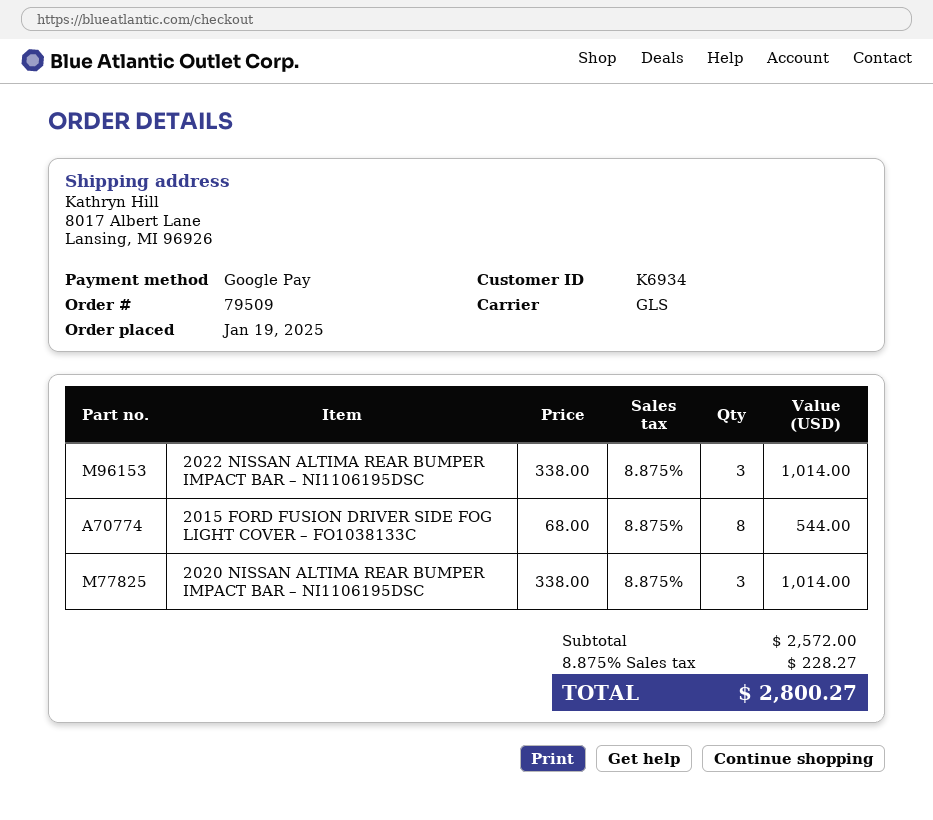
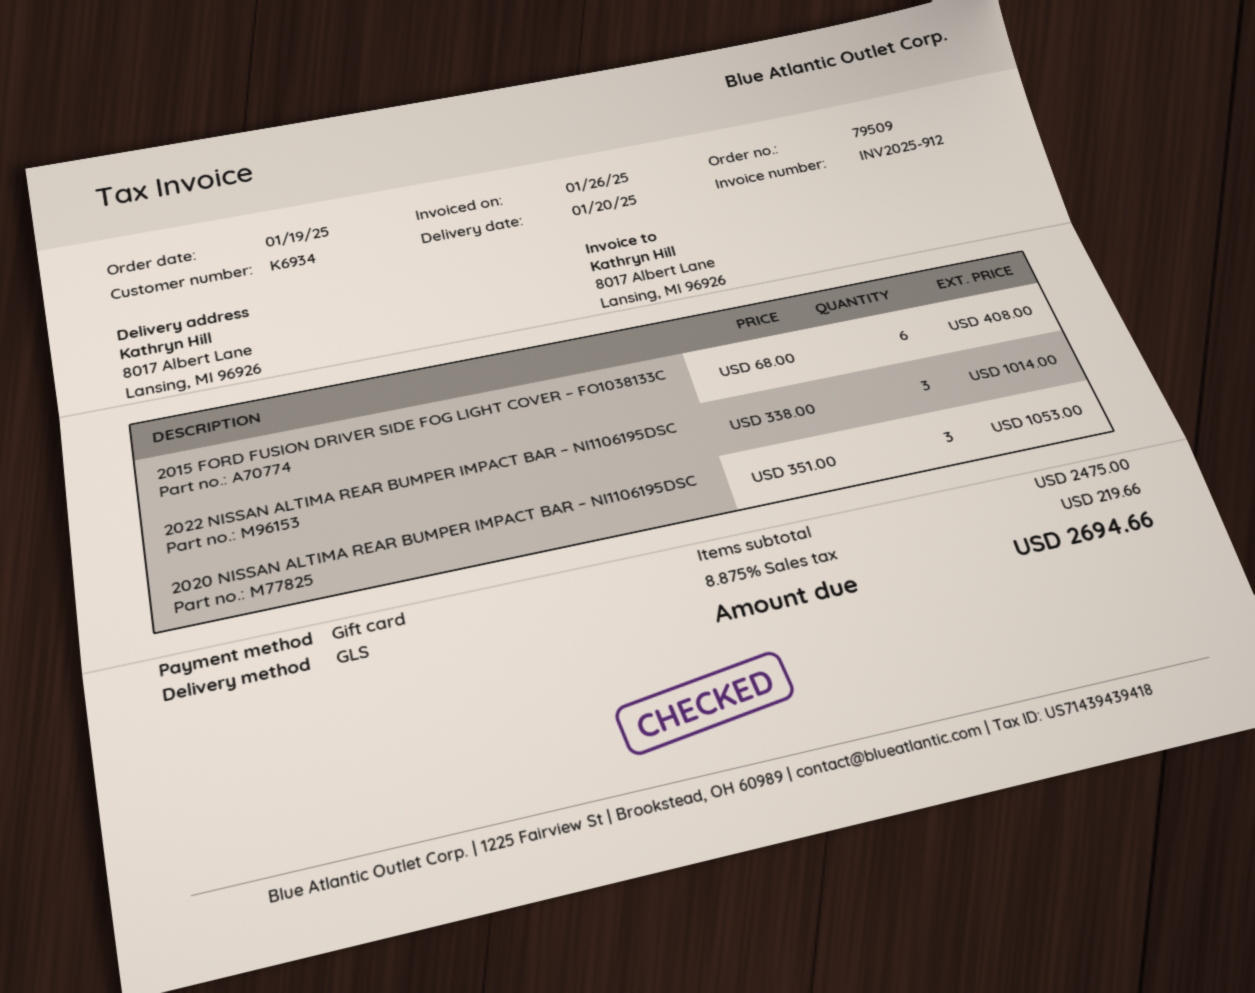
payment method: Google Pay -> gift card
2015 FORD FUSION DRIVER SIDE FOG LIGHT COVER – FO1038133C: 8 x 68.00 = 544.00 -> 6 x 68.00 = 408.00
2020 NISSAN ALTIMA REAR BUMPER IMPACT BAR – NI1106195DSC: 3 x 338.00 = 1014.00 -> 3 x 351.00 = 1053.00
subtotal: 2572.00 -> 2475.00
tax: 8.875% = 228.27 -> 8.875% = 219.66
total: 2800.27 -> 2694.66

